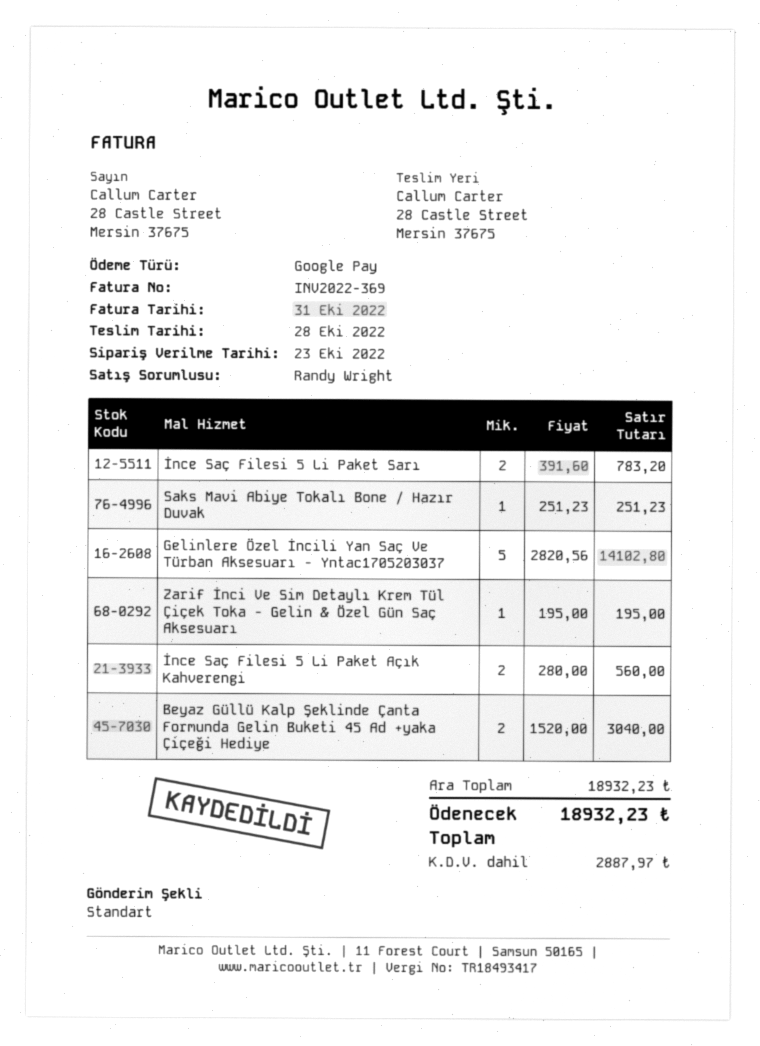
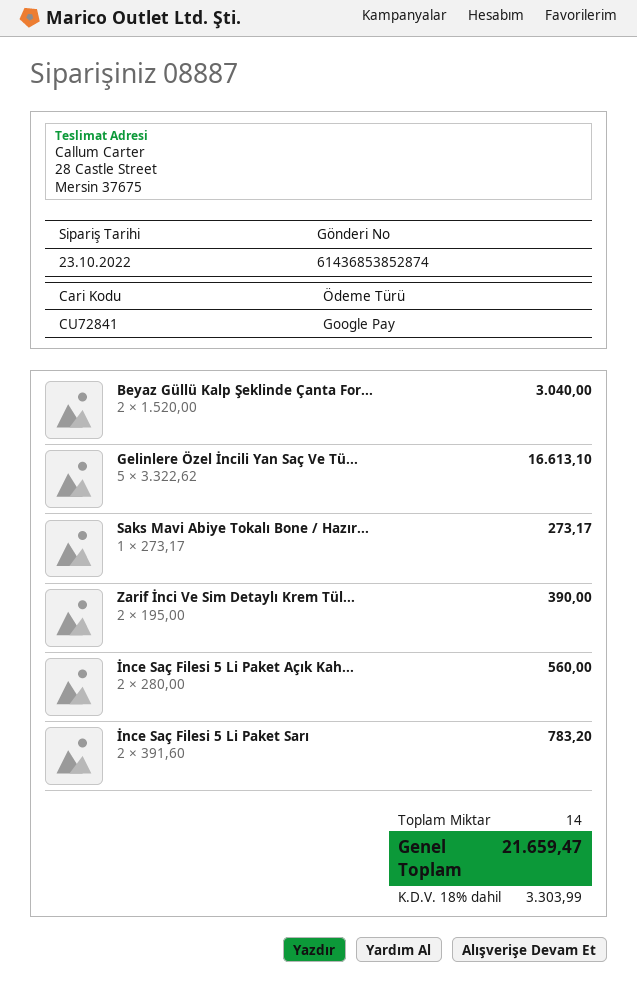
Saks Mavi Abiye Tokalı Bone / Hazır Duvak: 1 x 251.23 = 251.23 -> 1 x 273.17 = 273.17
Gelinlere Özel İncili Yan Saç Ve Türban Aksesuarı - Yntac1705203037: 5 x 2820.56 = 14102.80 -> 5 x 3322.62 = 16613.10
Zarif İnci Ve Sim Detaylı Krem Tül Çiçek Toka - Gelin & Özel Gün Saç Aksesuarı: 1 x 195.00 = 195.00 -> 2 x 195.00 = 390.00
tax: 2887.97 -> 3303.99
total: 18932.23 -> 21659.47

